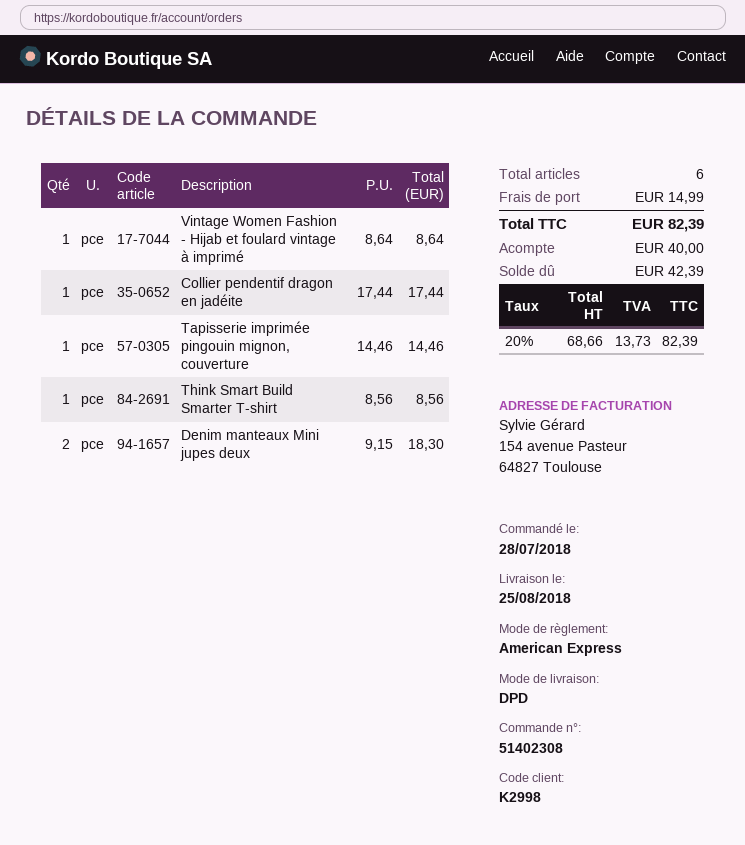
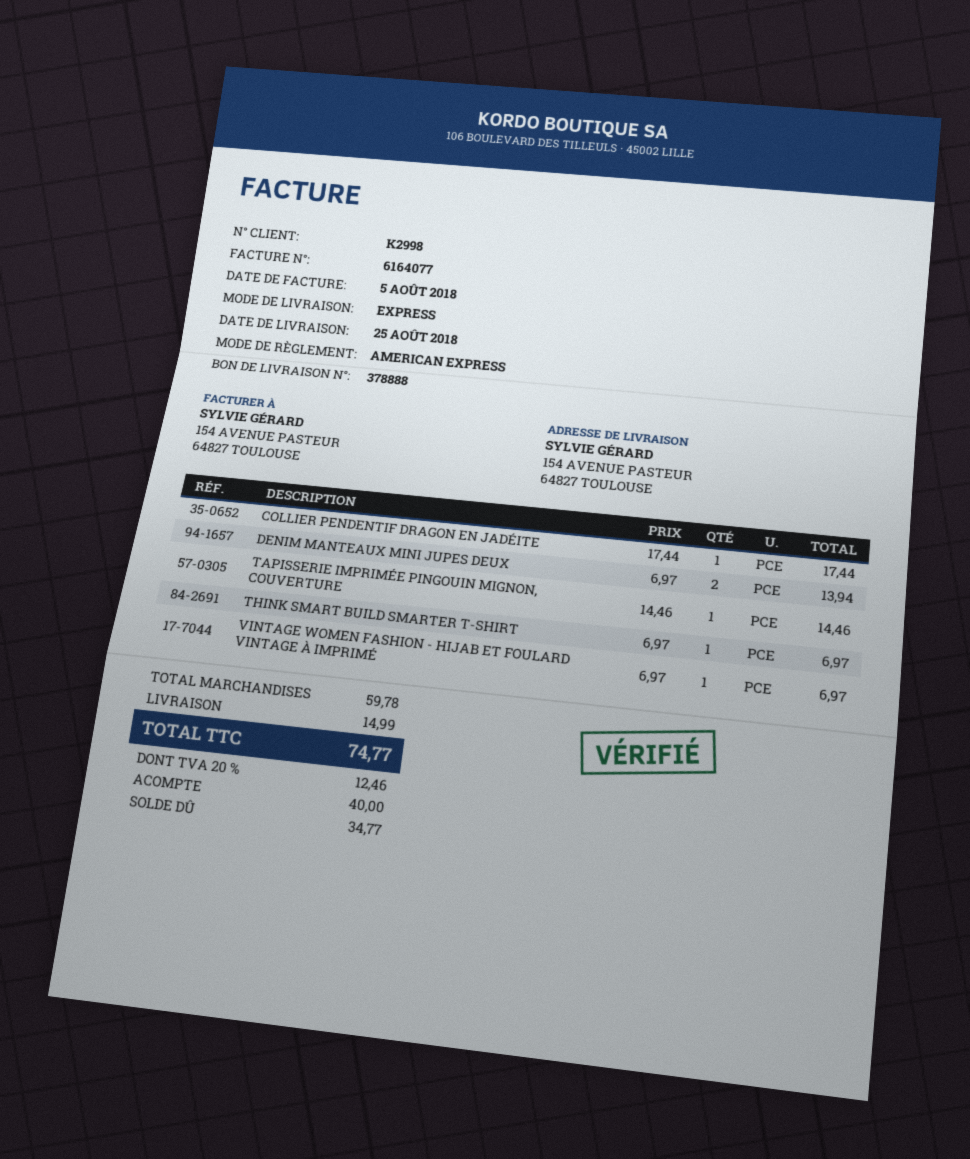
shipping method: DPD -> express
Vintage Women Fashion - Hijab et foulard vintage à imprimé: 1 x 8.64 = 8.64 -> 1 x 6.97 = 6.97
Think Smart Build Smarter T-shirt: 1 x 8.56 = 8.56 -> 1 x 6.97 = 6.97
Denim manteaux Mini jupes deux: 2 x 9.15 = 18.30 -> 2 x 6.97 = 13.94
tax: 20% = 13.73 -> 20% = 12.46
total: 82.39 -> 74.77
balance: 42.39 -> 34.77

